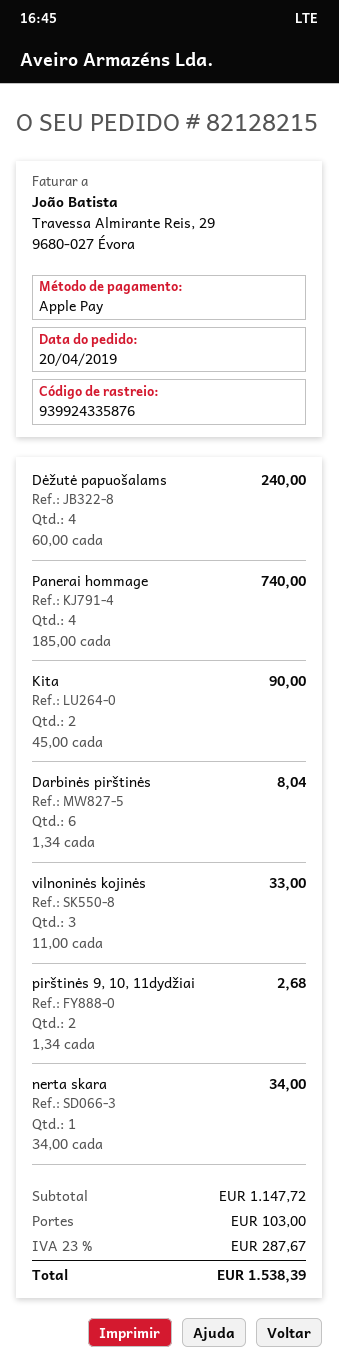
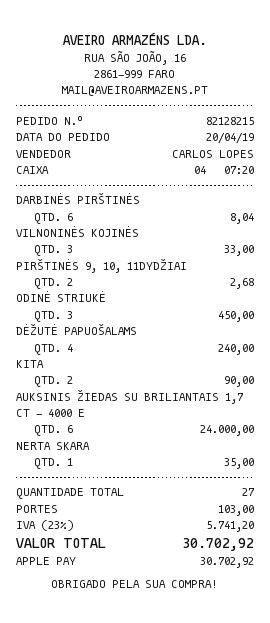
Panerai hommage: 4 for 740.00 -> none
nerta skara: 1 for 34.00 -> 1 for 35.00
ODINĖ STRIUKĖ: none -> 3 for 450.00
AUKSINIS ŽIEDAS SU BRILIANTAIS 1,7 CT - 4000 E: none -> 6 for 24000.00
tax: 23% = 287.67 -> 23% = 5741.20
total: 1538.39 -> 30702.92

